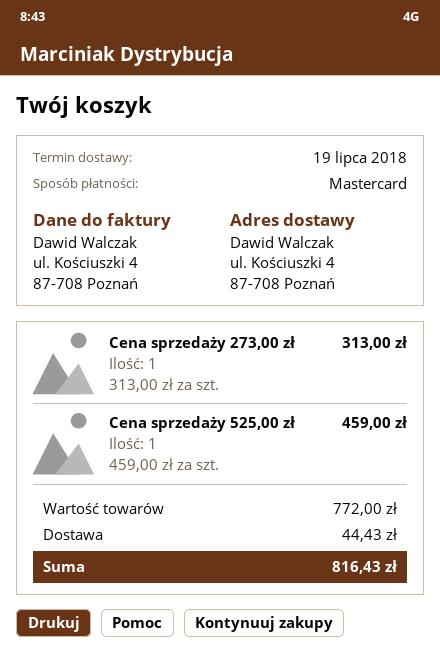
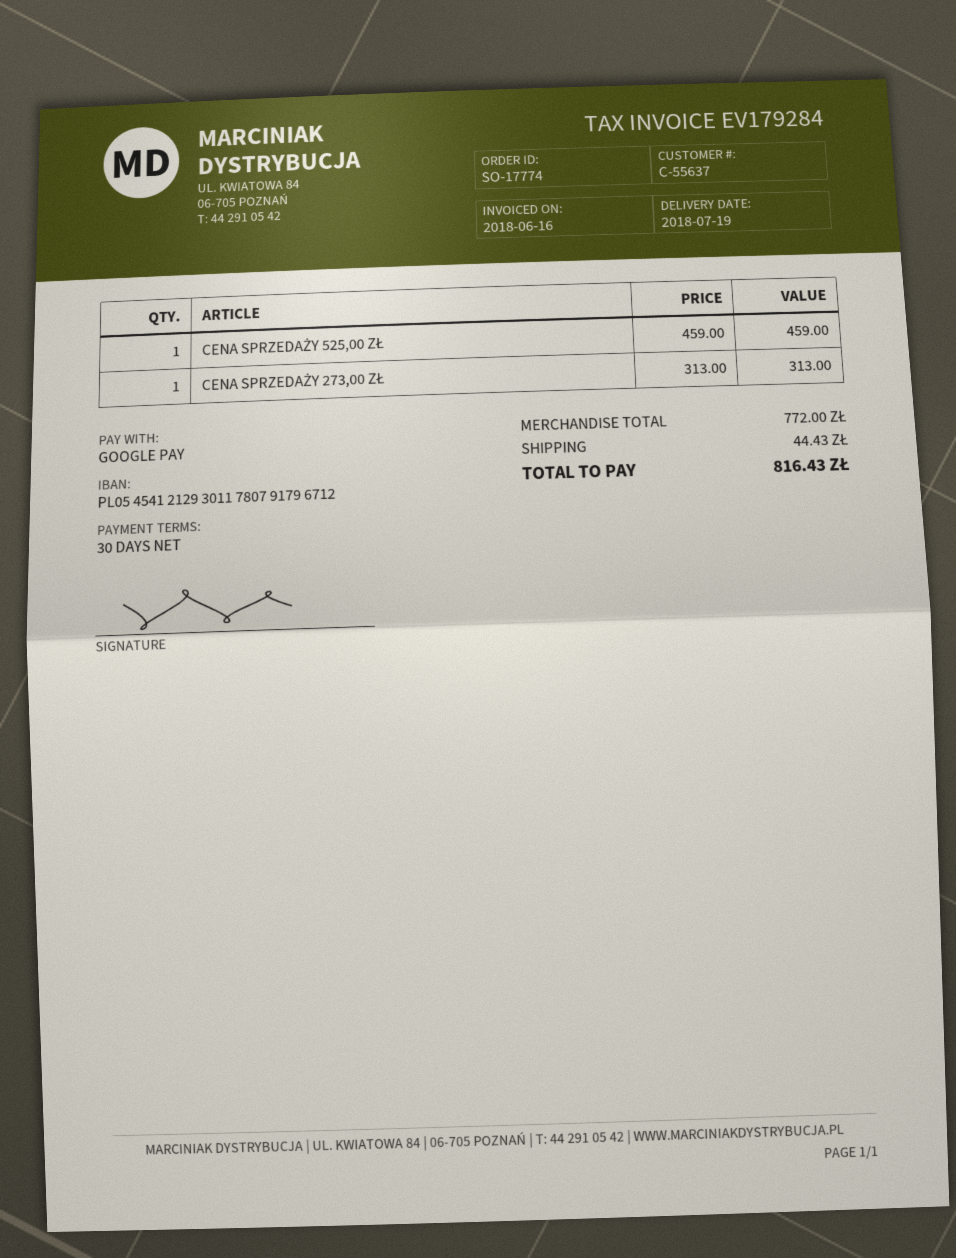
payment method: Mastercard -> Google Pay

